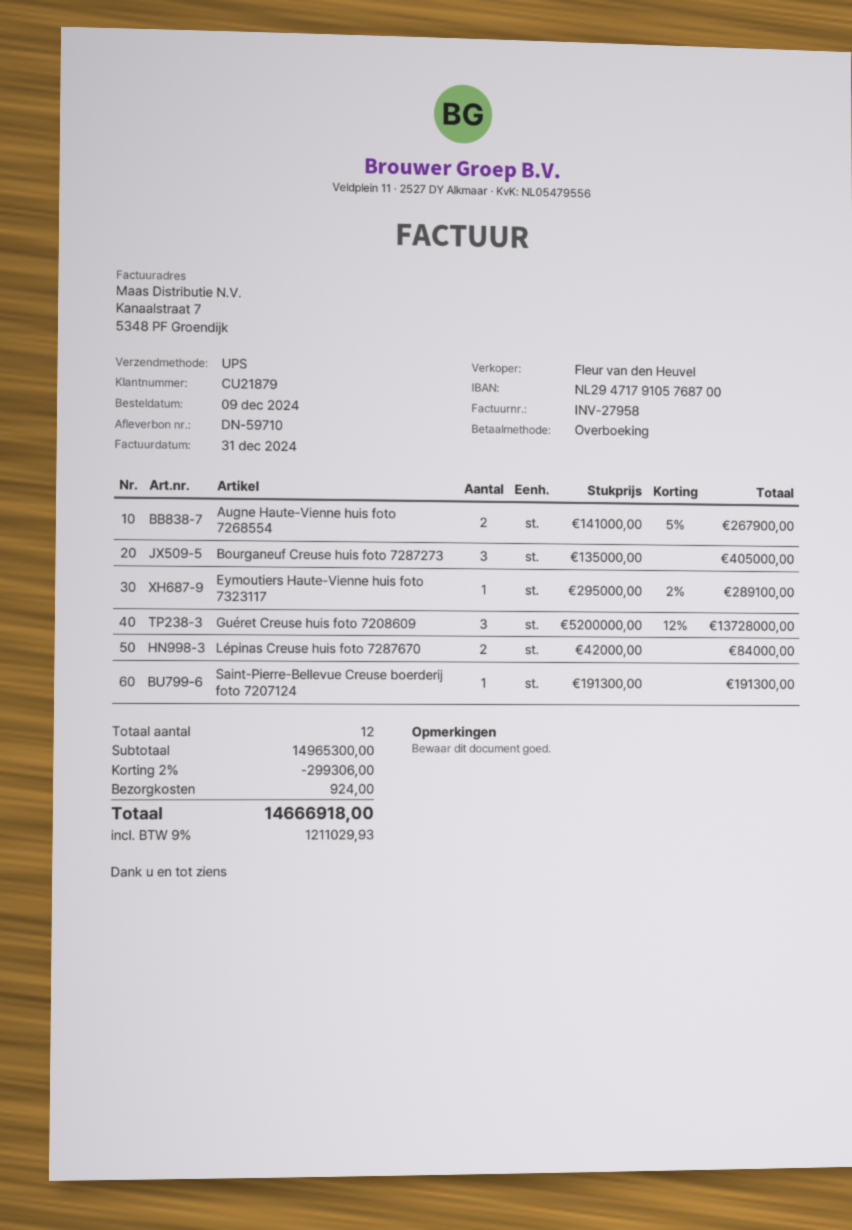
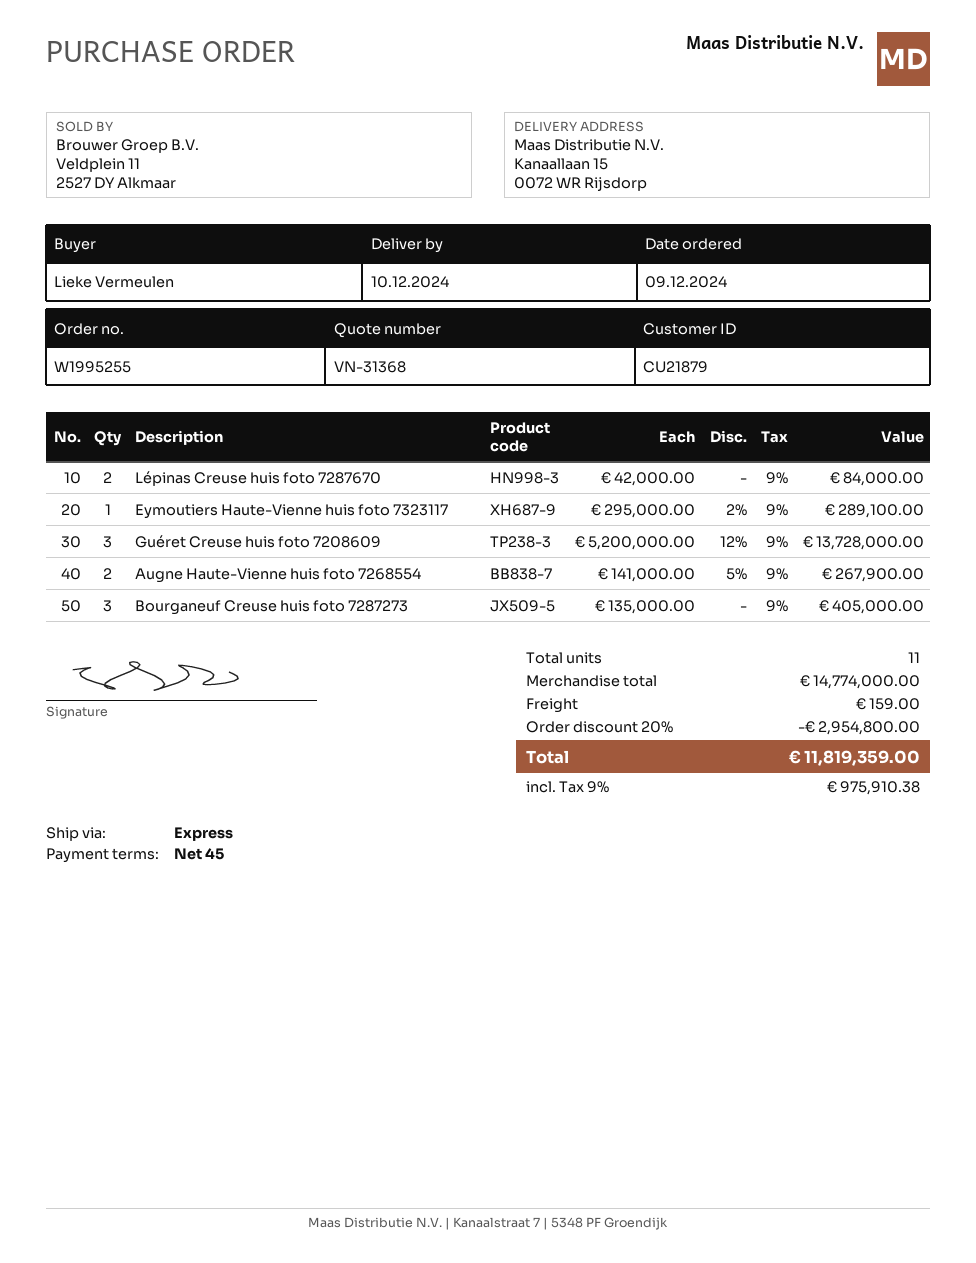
shipping method: UPS -> express
Saint-Pierre-Bellevue Creuse boerderij foto 7207124: 1 x 191300.00 = 191300.00 -> none
total quantity: 12 -> 11
subtotal: 14965300.00 -> 14774000.00
discount: 2% = 299306.00 -> 20% = 2954800.00
shipping: 924.00 -> 159.00
tax: 9% = 1211029.93 -> 9% = 975910.38
total: 14666918.00 -> 11819359.00

